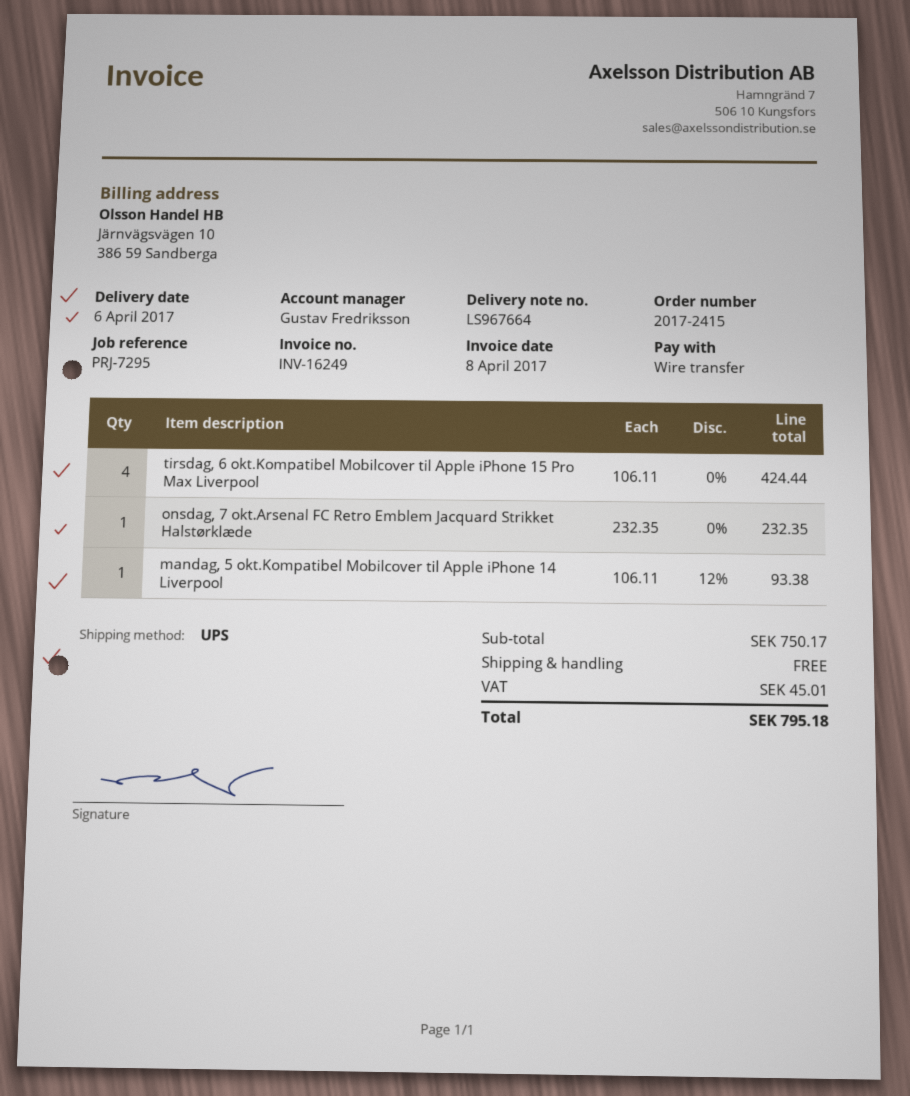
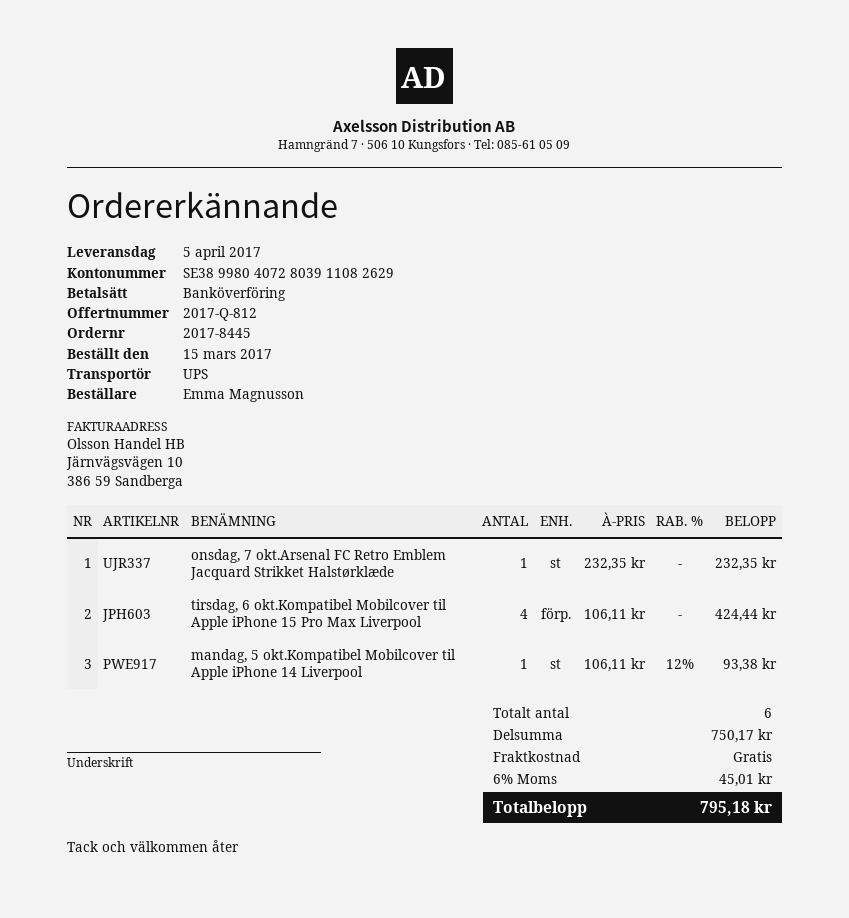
order number: 2017-2415 -> 2017-8445
delivery date: 2017-04-06 -> 2017-04-05

